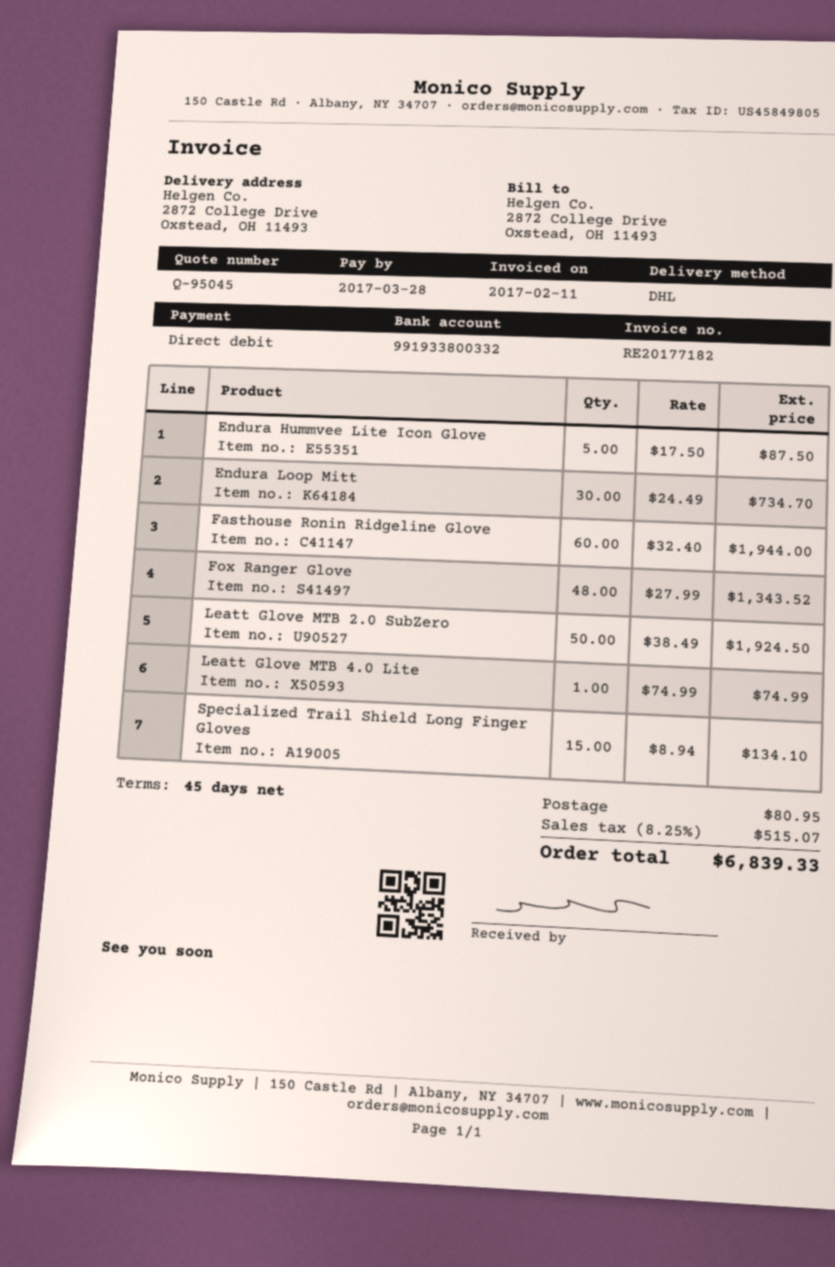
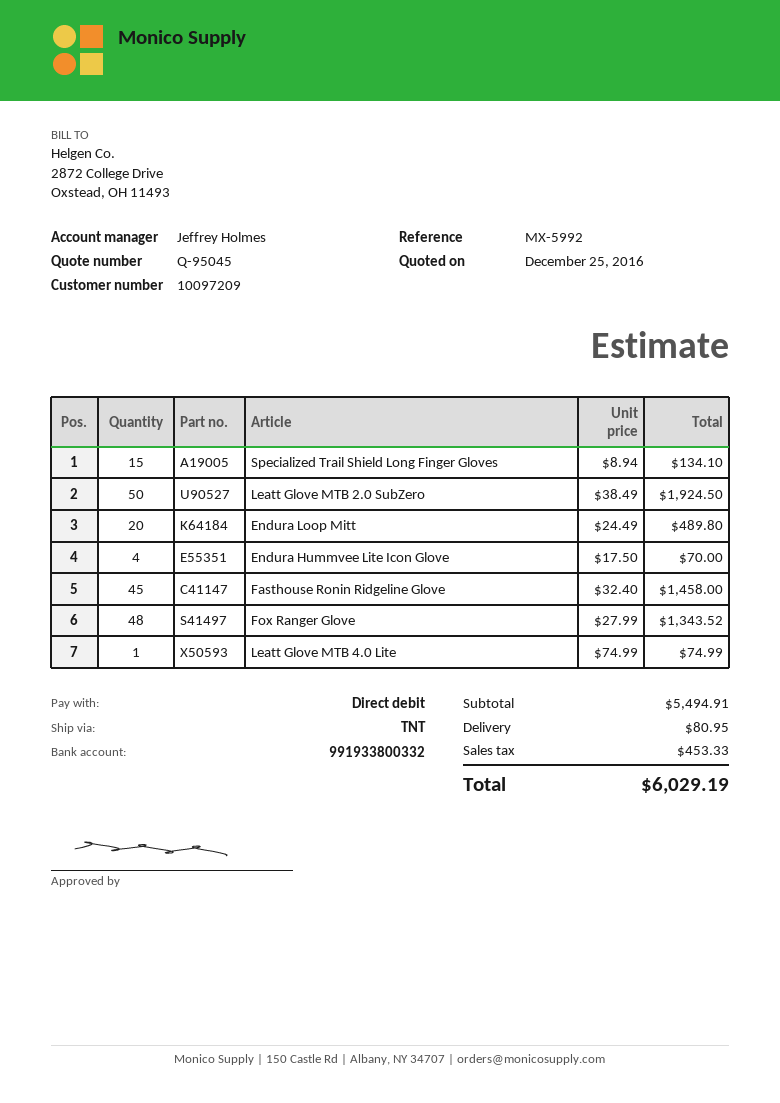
shipping method: DHL -> TNT
Endura Hummvee Lite Icon Glove: 5 x 17.50 = 87.50 -> 4 x 17.50 = 70.00
Endura Loop Mitt: 30 x 24.49 = 734.70 -> 20 x 24.49 = 489.80
Fasthouse Ronin Ridgeline Glove: 60 x 32.40 = 1944.00 -> 45 x 32.40 = 1458.00
tax: 515.07 -> 453.33
total: 6839.33 -> 6029.19

